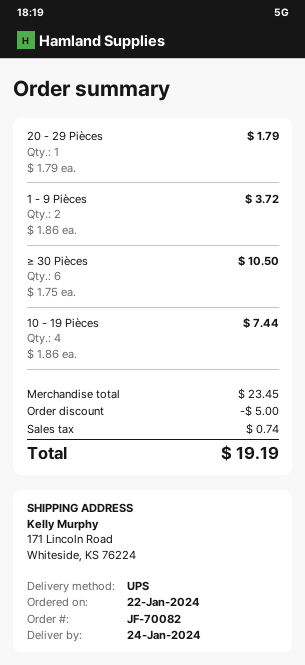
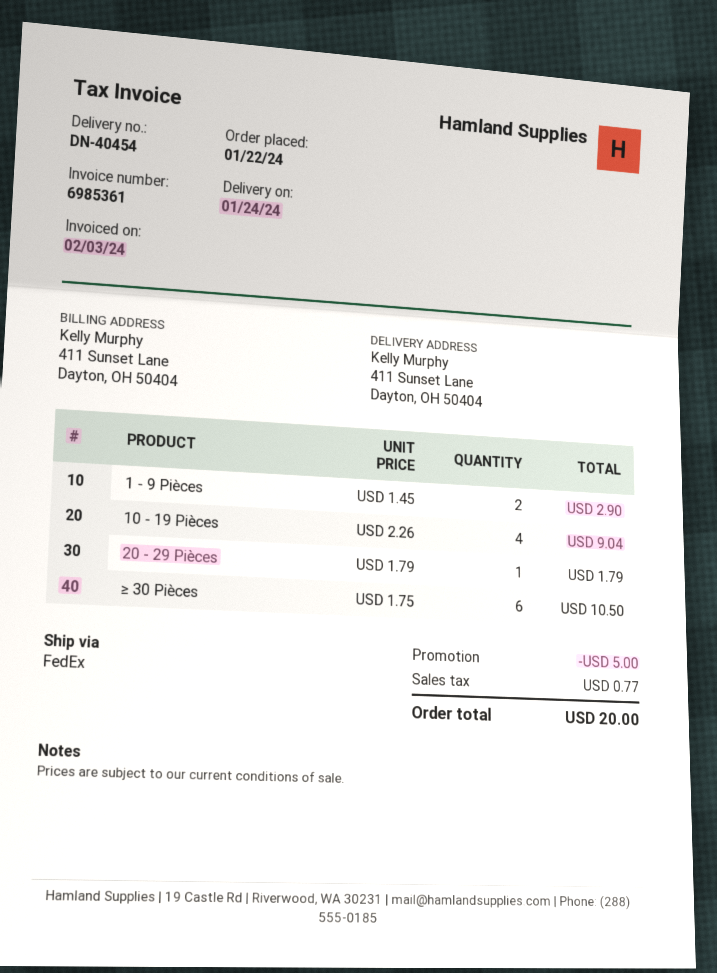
shipping method: UPS -> FedEx
ship to: 171 Lincoln Road, Whiteside, KS 76224 -> 411 Sunset Lane, Dayton, OH 50404
1 - 9 Pièces: 2 x 1.86 = 3.72 -> 2 x 1.45 = 2.90
10 - 19 Pièces: 4 x 1.86 = 7.44 -> 4 x 2.26 = 9.04
tax: 0.74 -> 0.77
total: 19.19 -> 20.00

